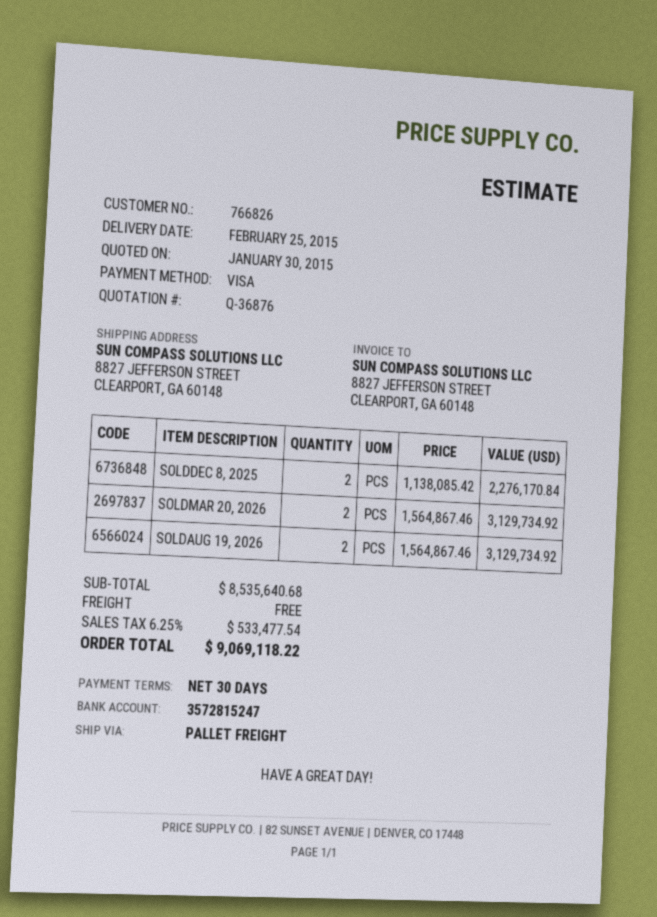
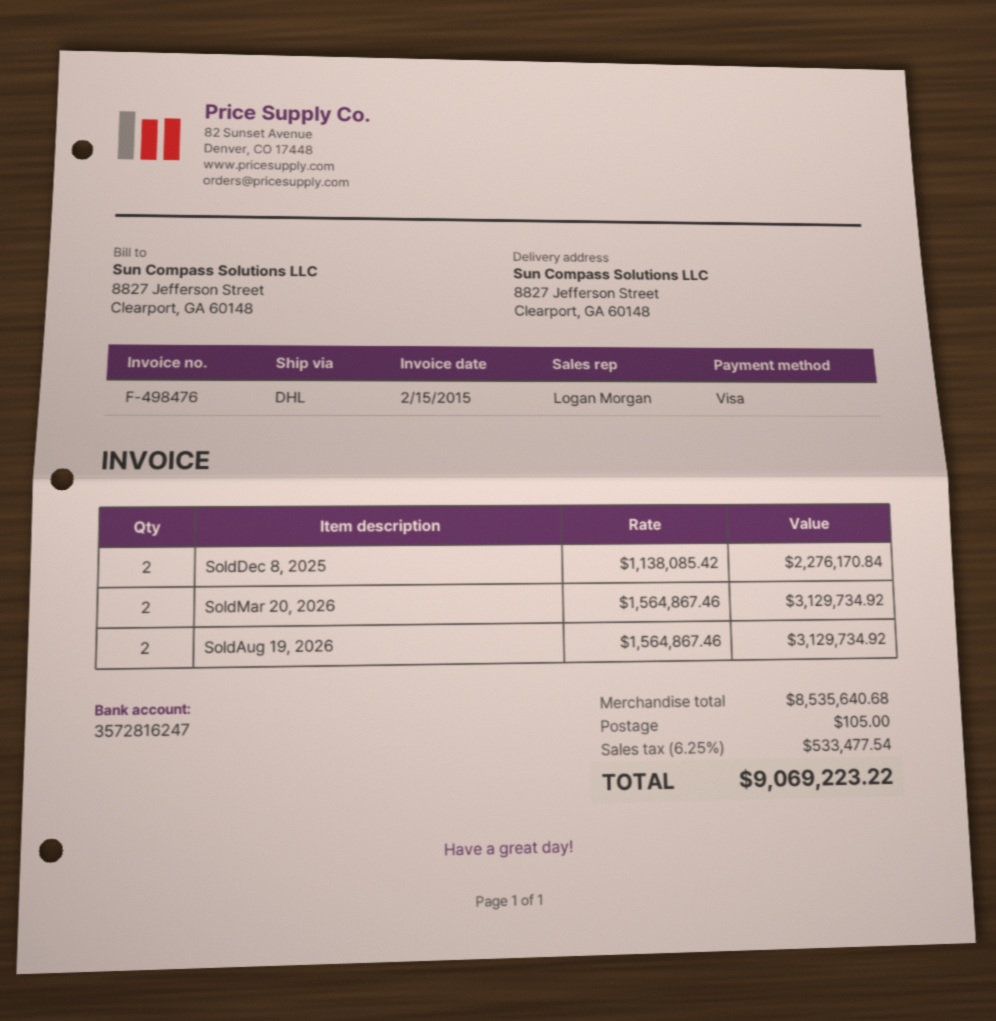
bank account: 3572815247 -> 3572816247
shipping method: pallet freight -> DHL
shipping: 0.00 -> 105.00
total: 9069118.22 -> 9069223.22

